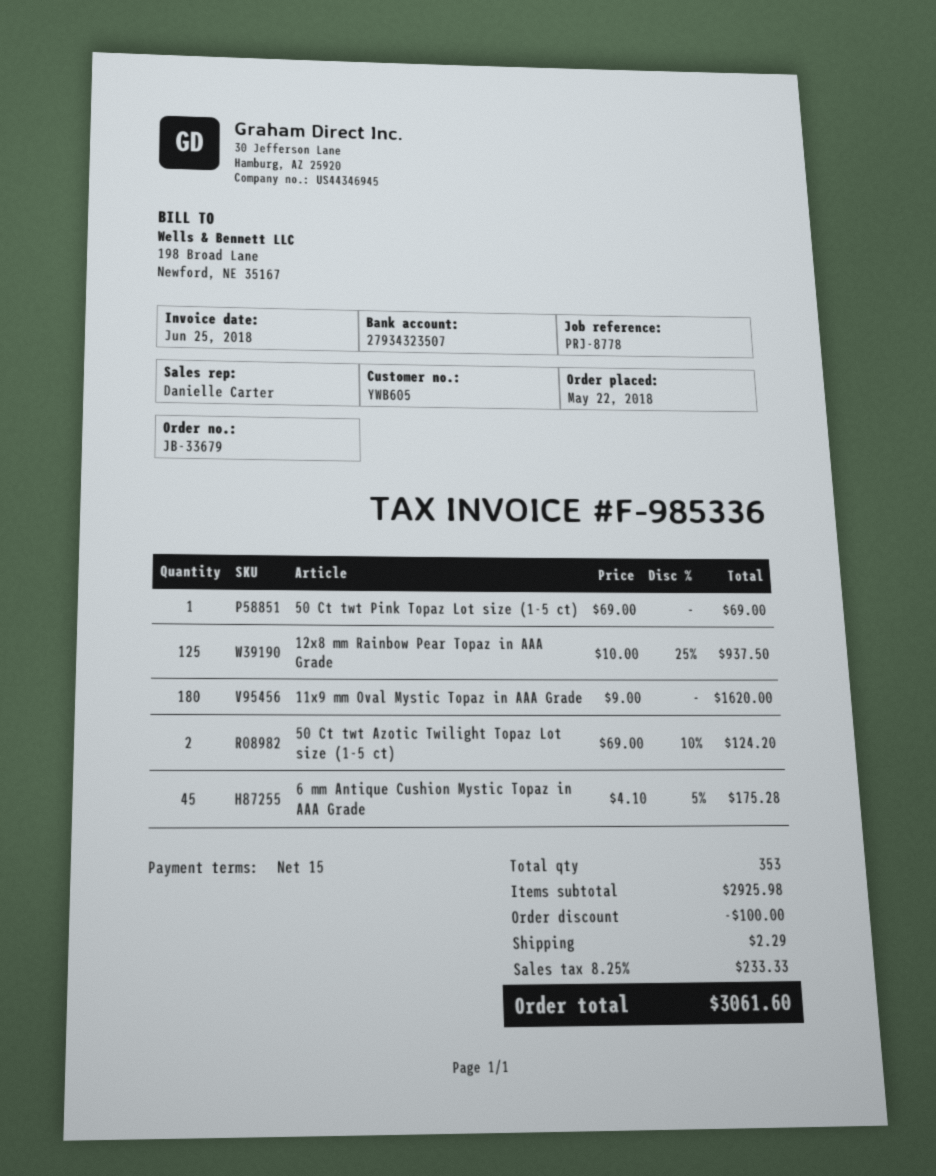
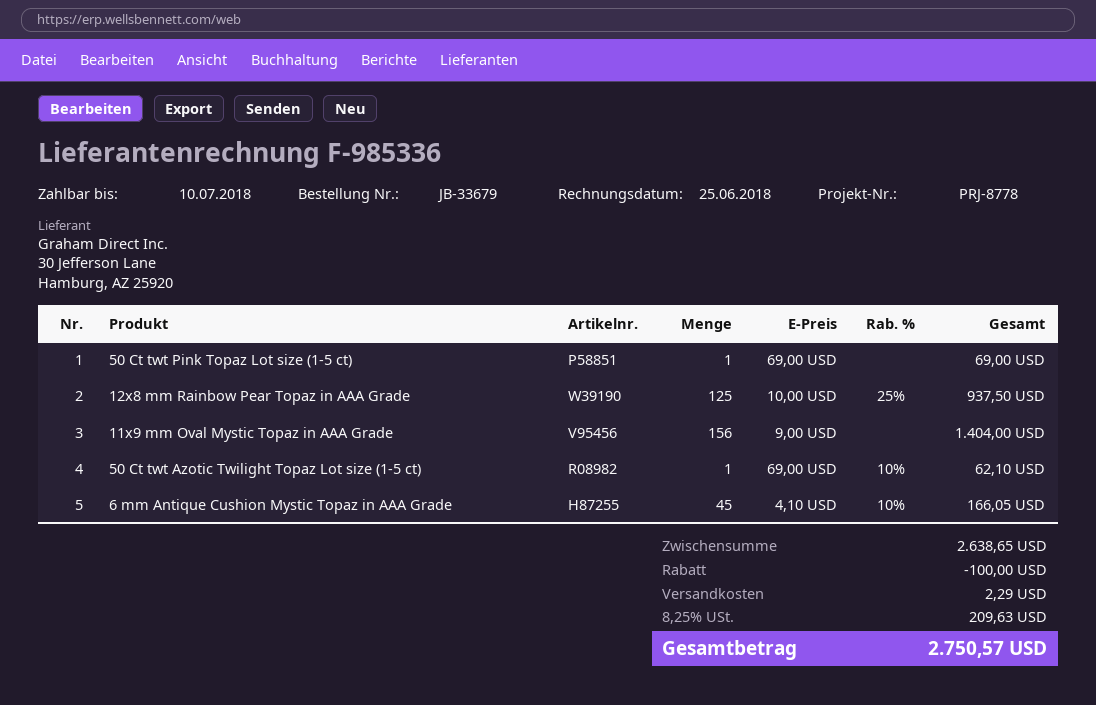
11x9 mm Oval Mystic Topaz in AAA Grade: 180 x 9.00 = 1620.00 -> 156 x 9.00 = 1404.00
50 Ct twt Azotic Twilight Topaz Lot size (1-5 ct): 2 x 69.00 - 10% = 124.20 -> 1 x 69.00 - 10% = 62.10
6 mm Antique Cushion Mystic Topaz in AAA Grade: 45 x 4.10 - 5% = 175.28 -> 45 x 4.10 - 10% = 166.05
subtotal: 2925.98 -> 2638.65
tax: 8.25% = 233.33 -> 8.25% = 209.63
total: 3061.60 -> 2750.57

